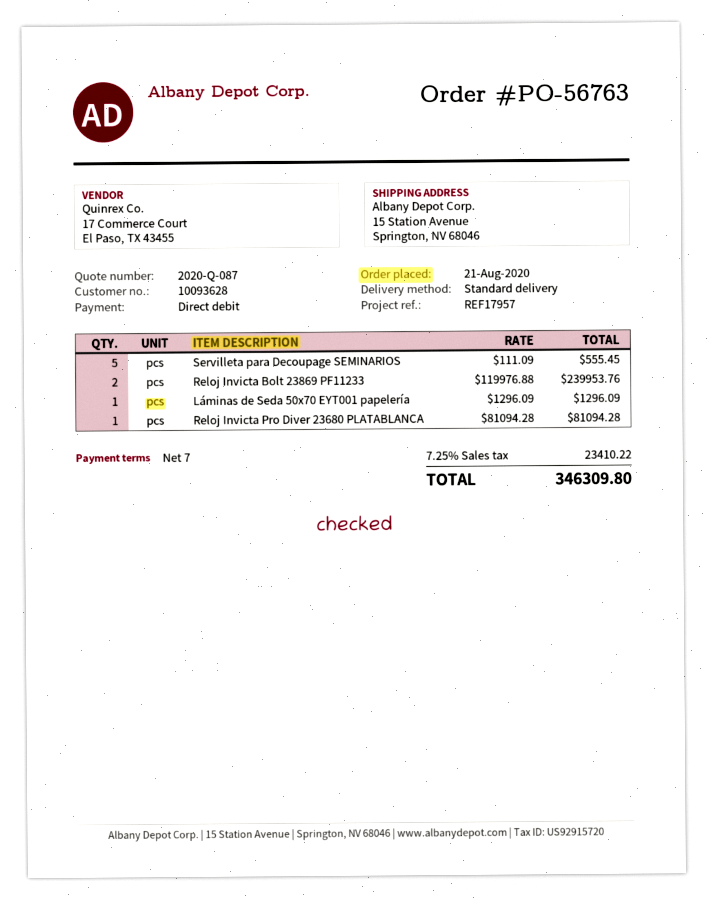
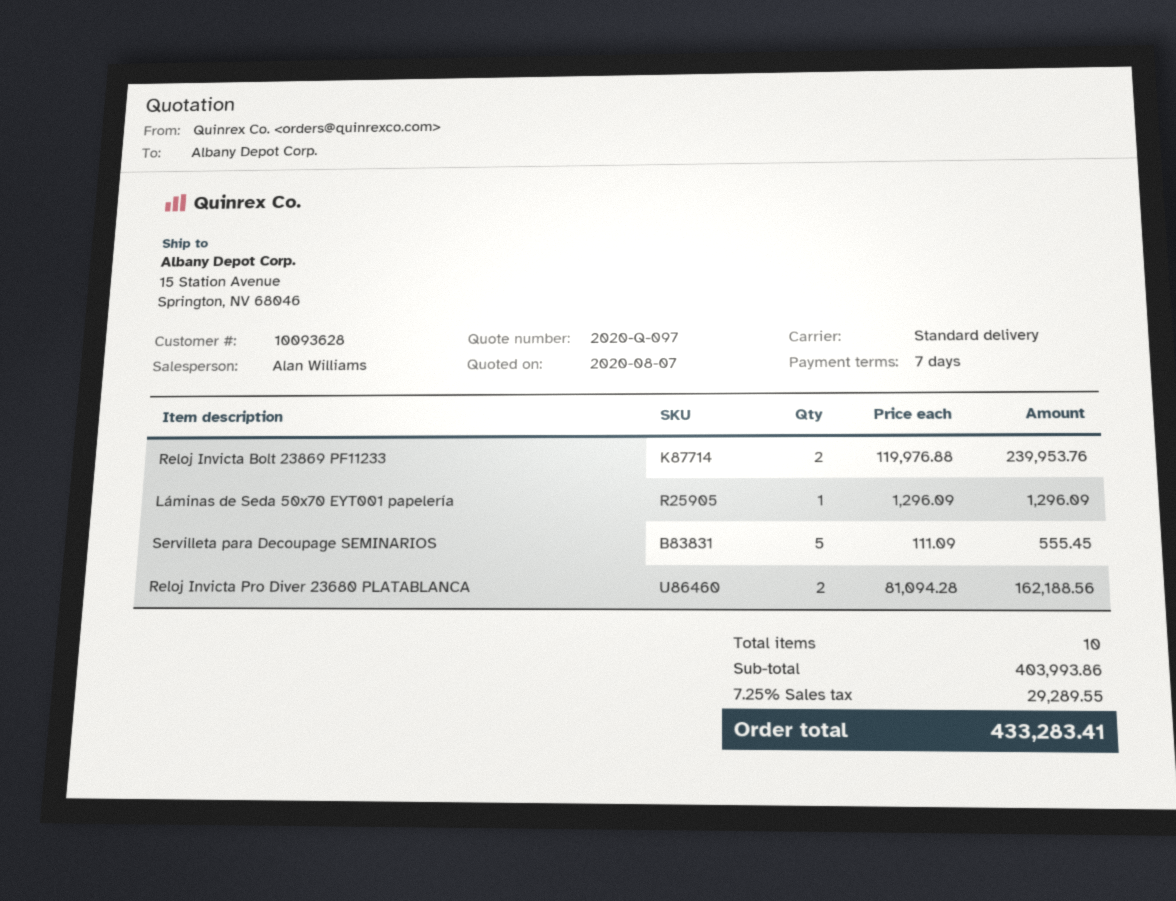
quote number: 2020-Q-087 -> 2020-Q-097
Reloj Invicta Pro Diver 23680 PLATABLANCA: 1 x 81094.28 = 81094.28 -> 2 x 81094.28 = 162188.56
tax: 7.25% = 23410.22 -> 7.25% = 29289.55
total: 346309.80 -> 433283.41

